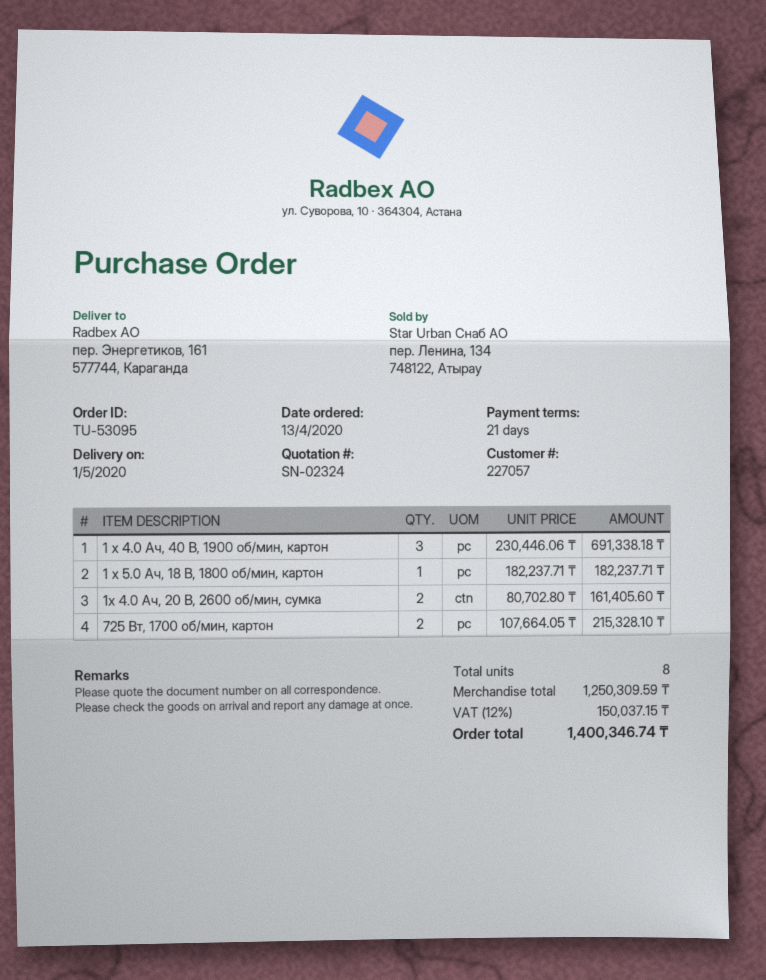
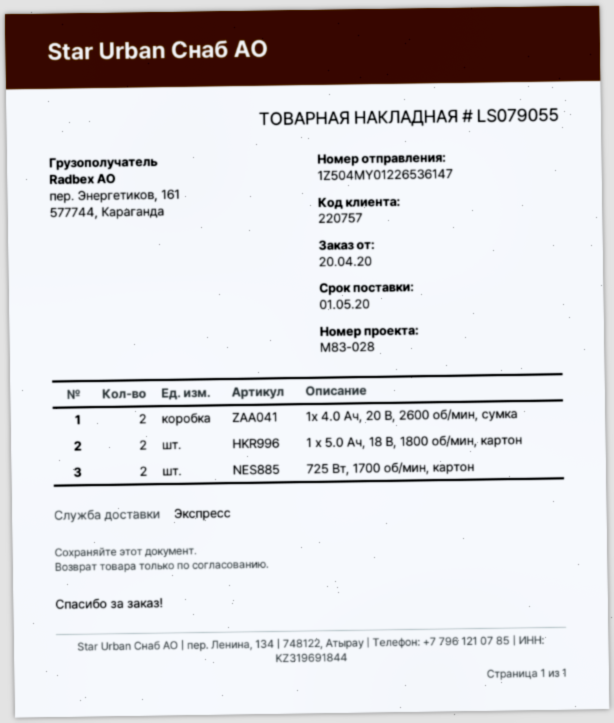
order date: 2020-04-13 -> 2020-04-20
customer number: 227057 -> 220757
1 x 4.0 Ач, 40 В, 1900 об/мин, картон: 3 -> none
1 x 5.0 Ач, 18 В, 1800 об/мин, картон: 1 -> 2

